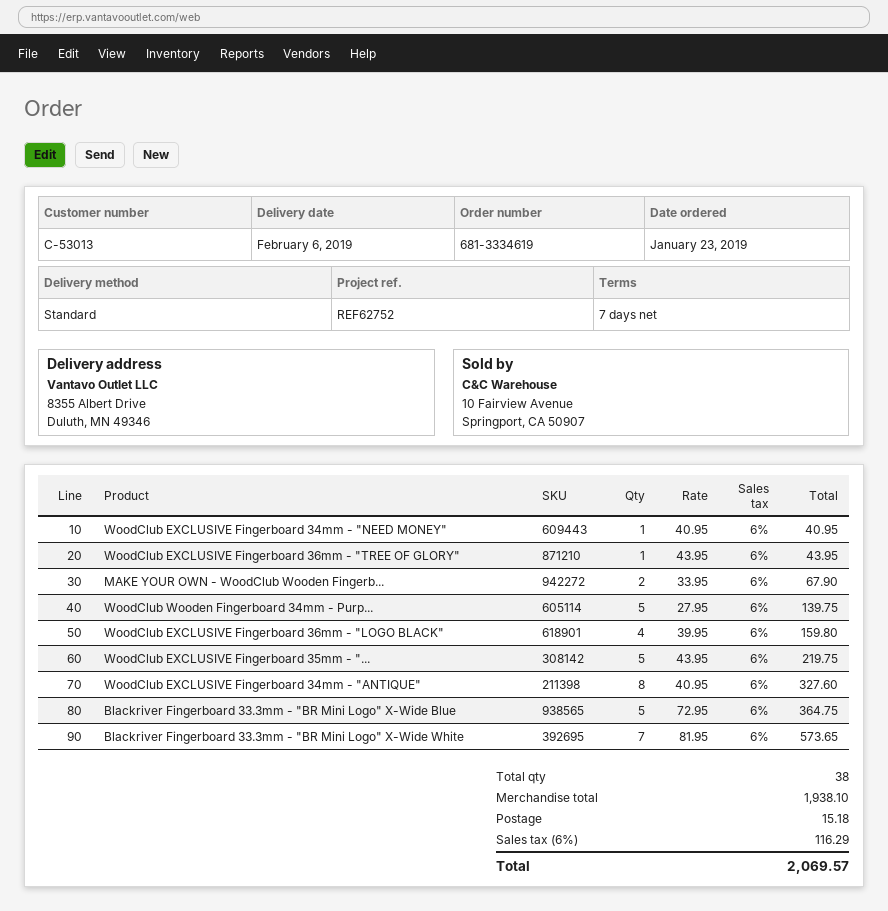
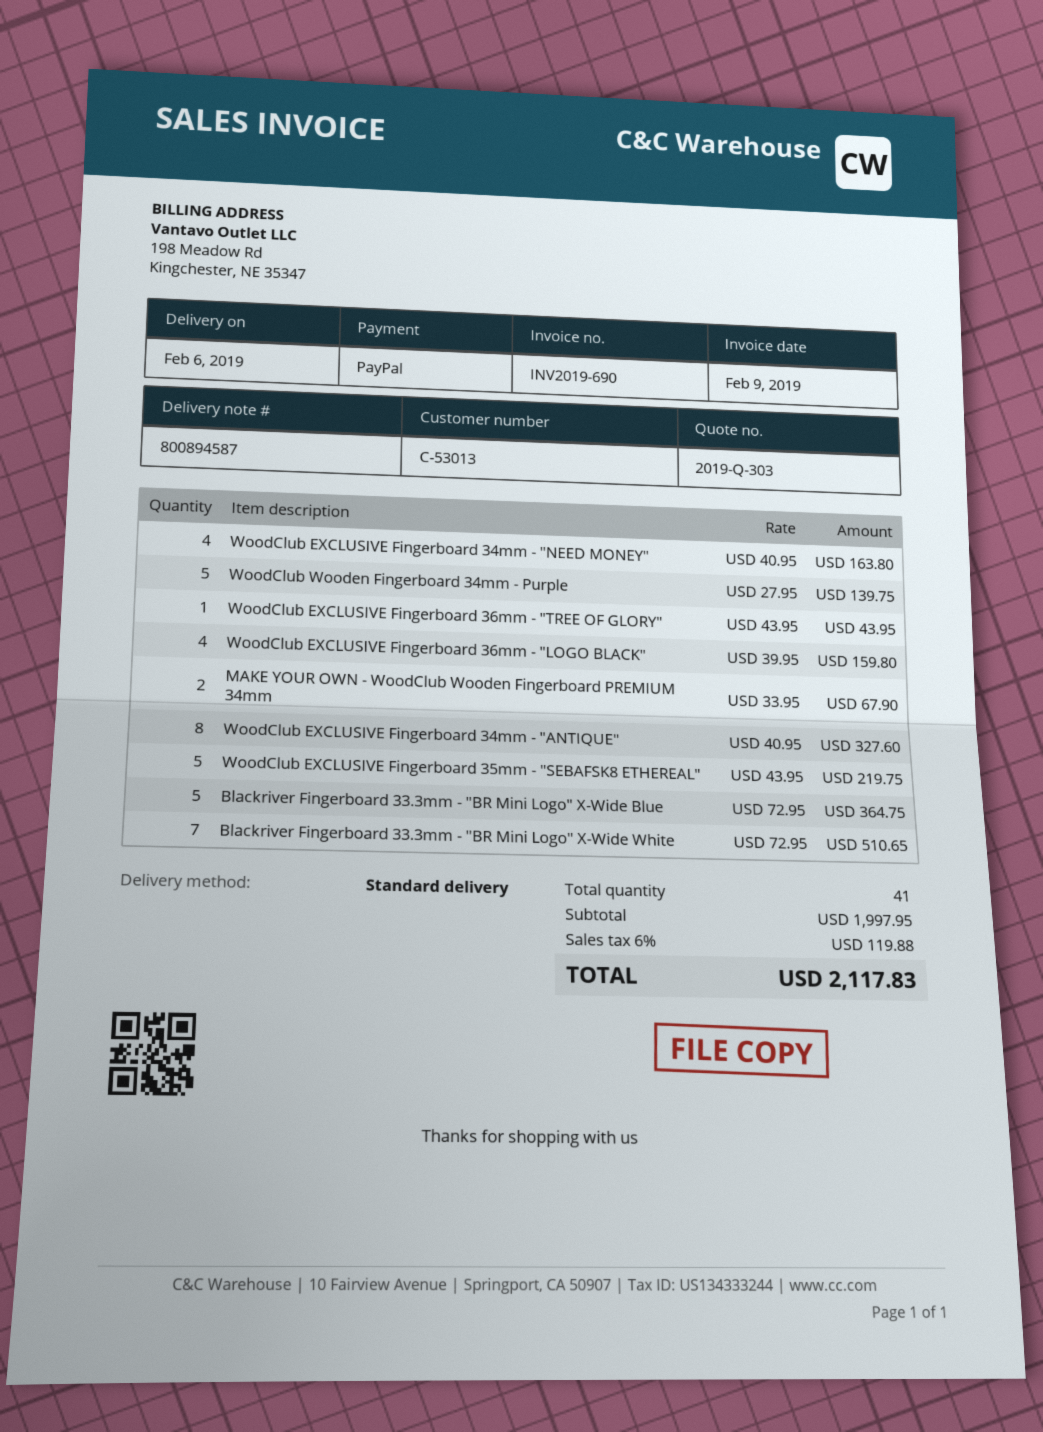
WoodClub EXCLUSIVE Fingerboard 34mm - "NEED MONEY": 1 x 40.95 = 40.95 -> 4 x 40.95 = 163.80
Blackriver Fingerboard 33.3mm - "BR Mini Logo" X-Wide White: 7 x 81.95 = 573.65 -> 7 x 72.95 = 510.65
total quantity: 38 -> 41
subtotal: 1938.10 -> 1997.95
shipping: 15.18 -> none
tax: 6% = 116.29 -> 6% = 119.88
total: 2069.57 -> 2117.83

